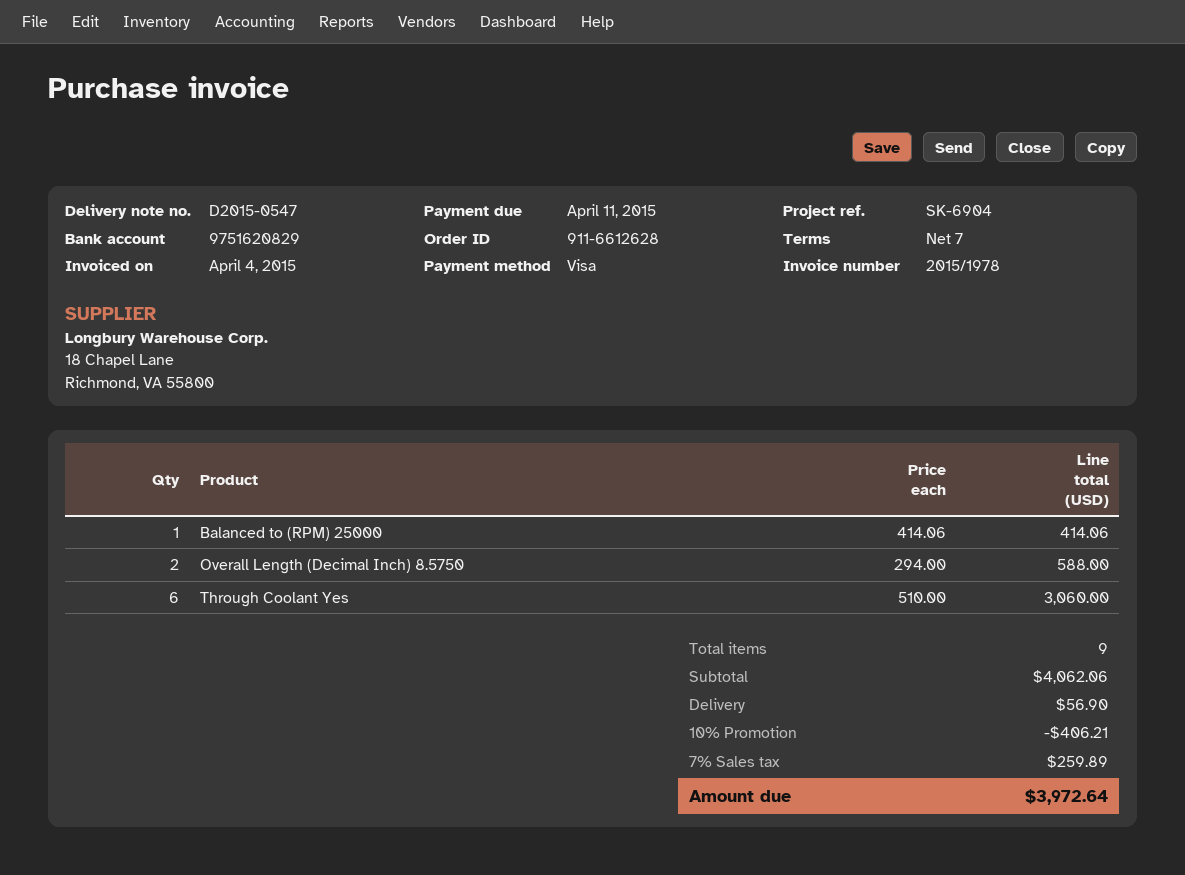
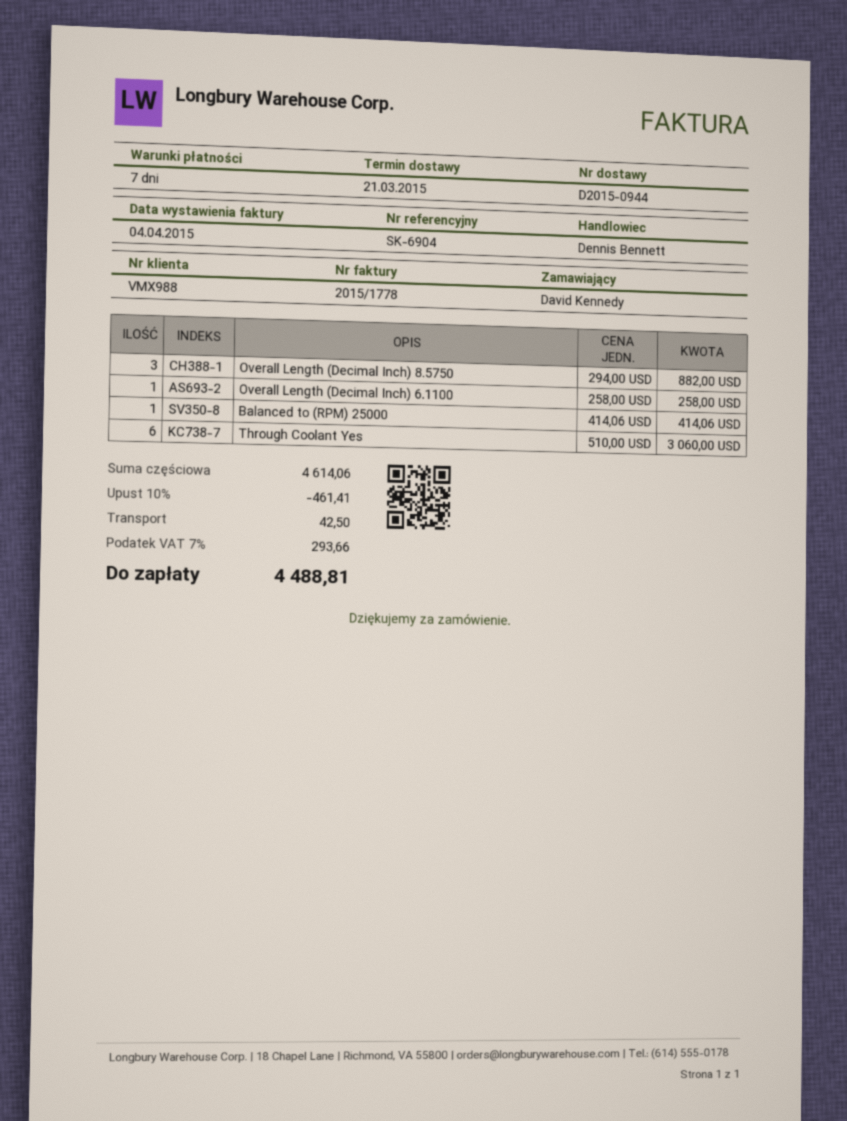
delivery note number: D2015-0547 -> D2015-0944
invoice number: 2015/1978 -> 2015/1778
Overall Length (Decimal Inch) 8.5750: 2 x 294.00 = 588.00 -> 3 x 294.00 = 882.00
Overall Length (Decimal Inch) 6.1100: none -> 1 x 258.00 = 258.00
subtotal: 4062.06 -> 4614.06
discount: 10% = 406.21 -> 10% = 461.41
shipping: 56.90 -> 42.50
tax: 7% = 259.89 -> 7% = 293.66
total: 3972.64 -> 4488.81

